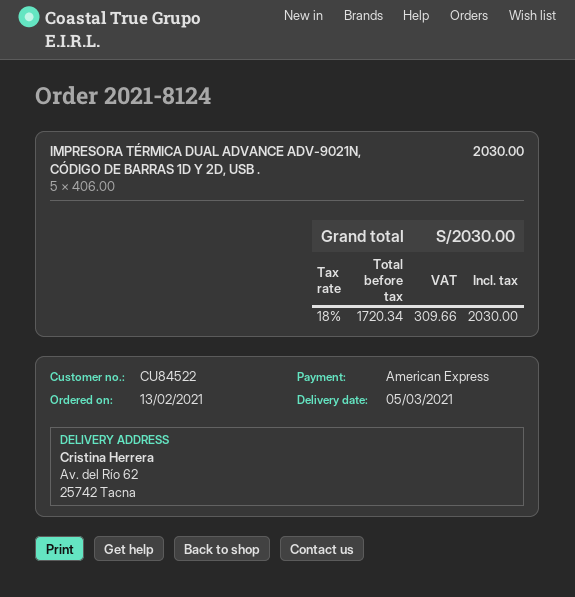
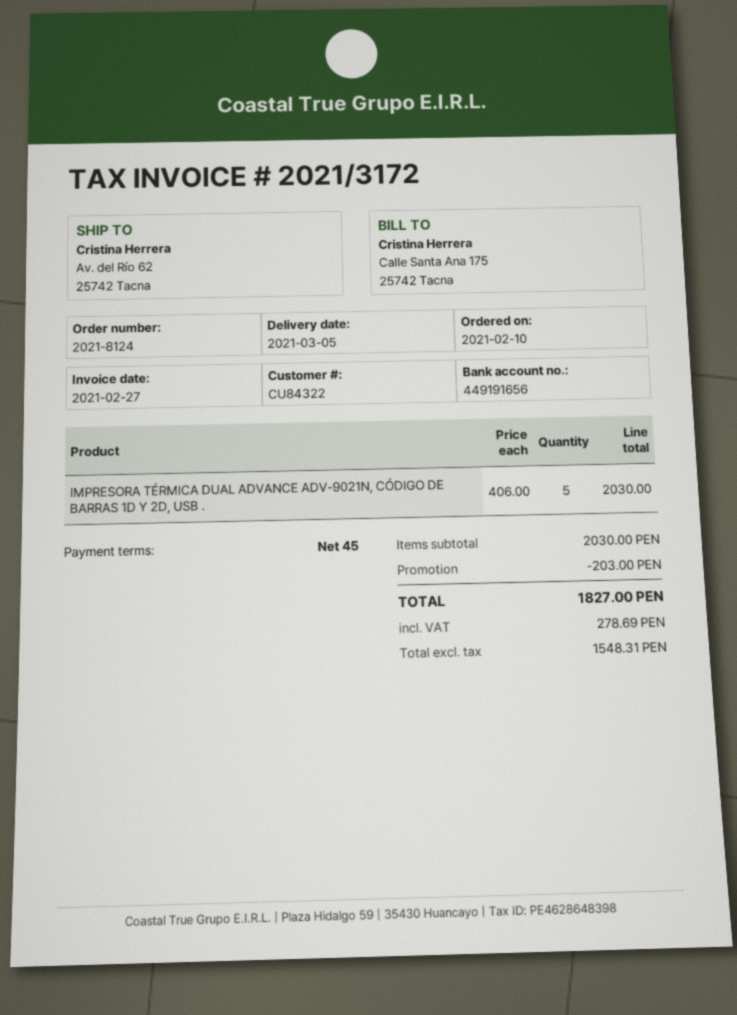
order date: 2021-02-13 -> 2021-02-10
customer number: CU84522 -> CU84322
discount: none -> 203.00
net: 1720.34 -> 1548.31
tax: 309.66 -> 278.69
total: 2030.00 -> 1827.00

